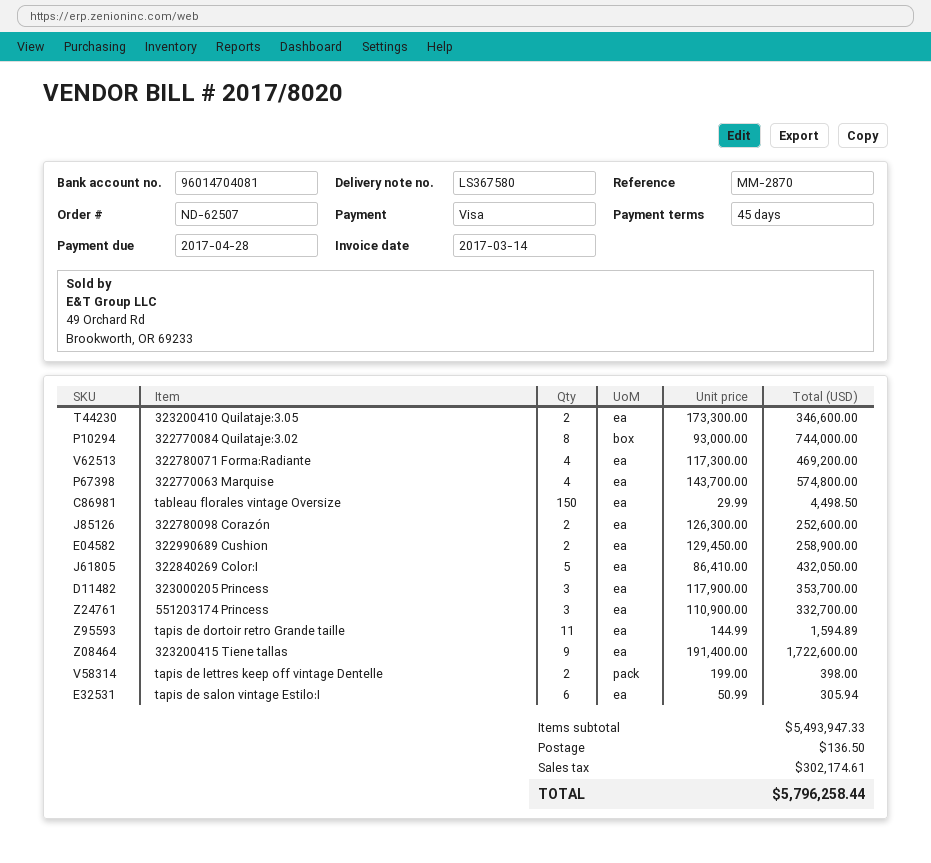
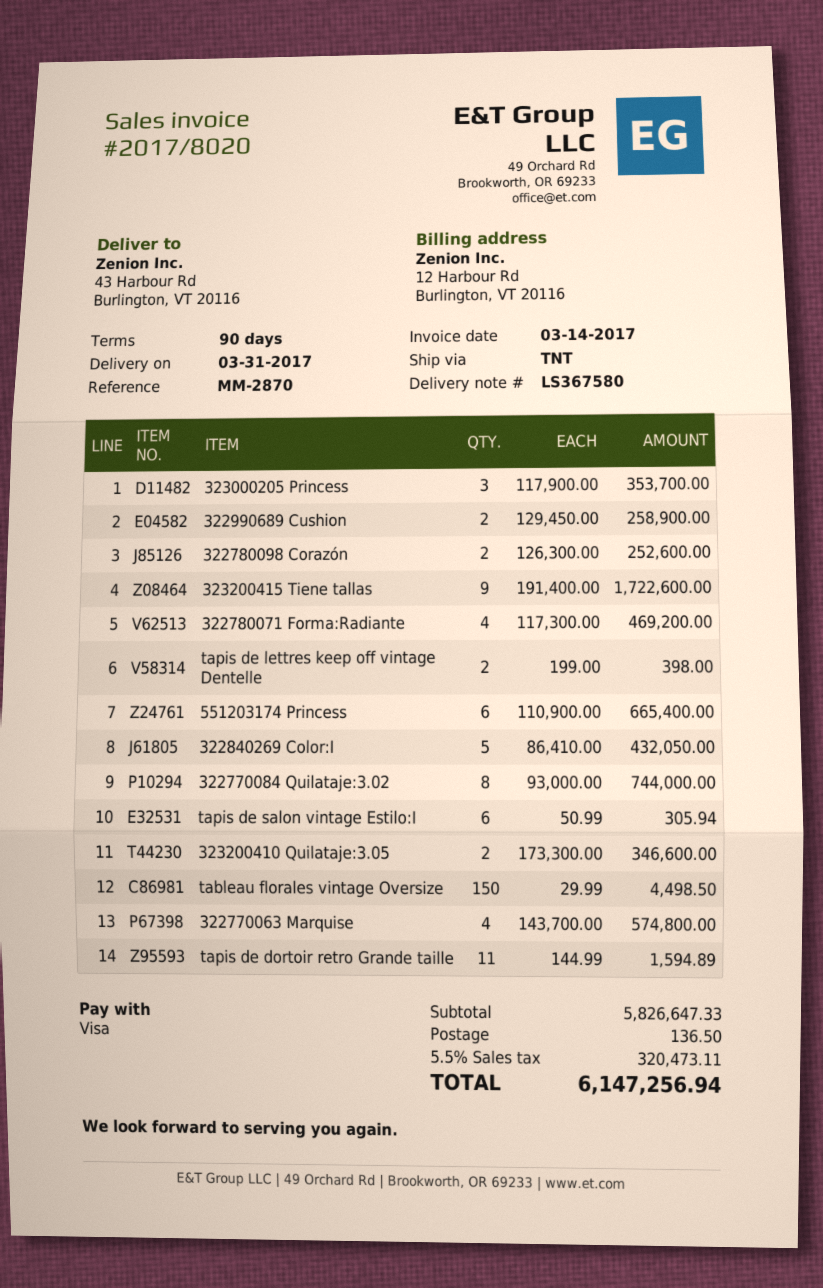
payment terms: 45 days -> 90 days
551203174 Princess: 3 x 110900.00 = 332700.00 -> 6 x 110900.00 = 665400.00
subtotal: 5493947.33 -> 5826647.33
tax: 302174.61 -> 320473.11
total: 5796258.44 -> 6147256.94

